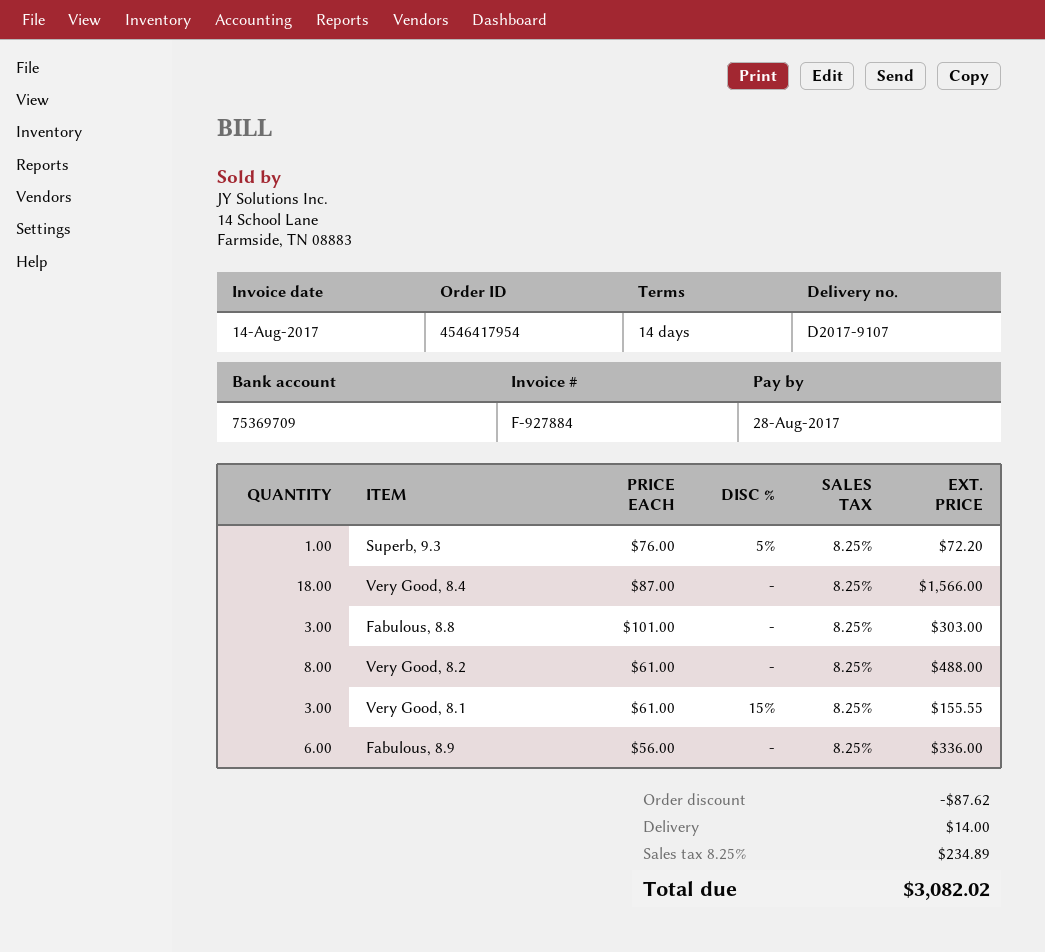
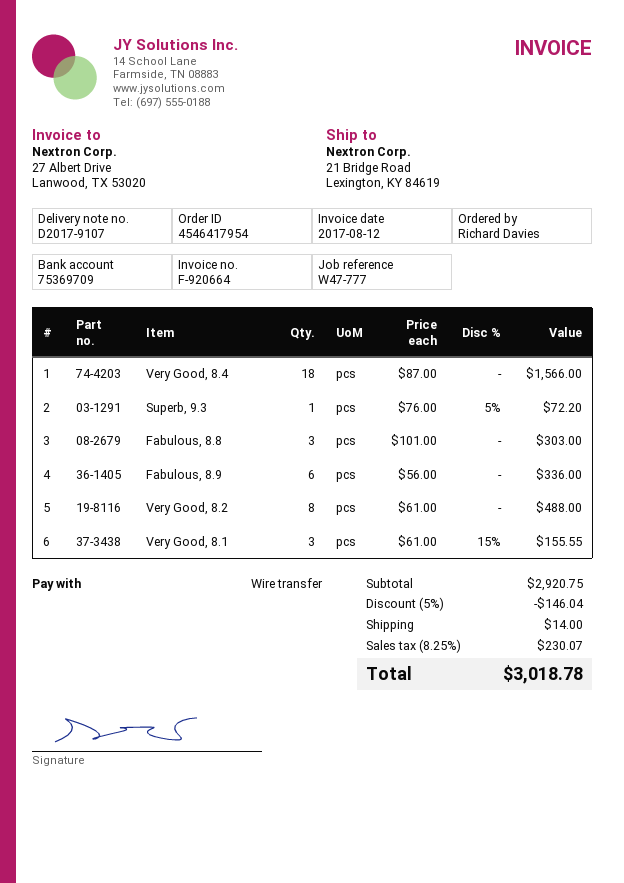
invoice number: F-927884 -> F-920664
invoice date: 2017-08-14 -> 2017-08-12
discount: 87.62 -> 146.04
tax: 8.25% = 234.89 -> 8.25% = 230.07
total: 3082.02 -> 3018.78

